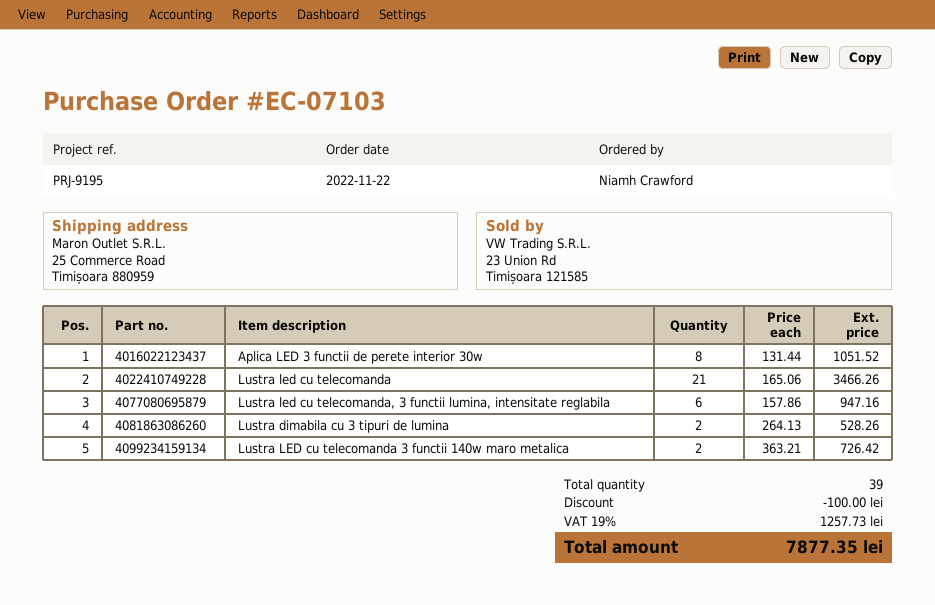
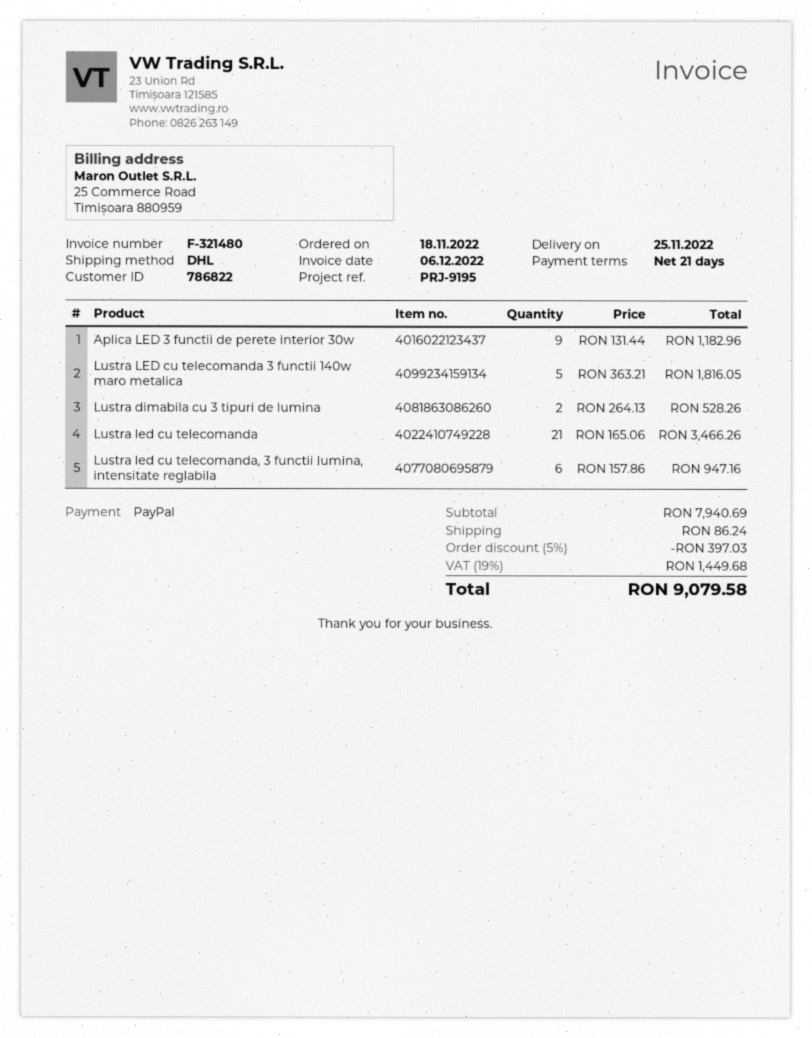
order date: 2022-11-22 -> 2022-11-18
Aplica LED 3 functii de perete interior 30w: 8 x 131.44 = 1051.52 -> 9 x 131.44 = 1182.96
Lustra LED cu telecomanda 3 functii 140w maro metalica: 2 x 363.21 = 726.42 -> 5 x 363.21 = 1816.05
discount: 100.00 -> 397.03
shipping: none -> 86.24
tax: 19% = 1257.73 -> 19% = 1449.68
total: 7877.35 -> 9079.58

